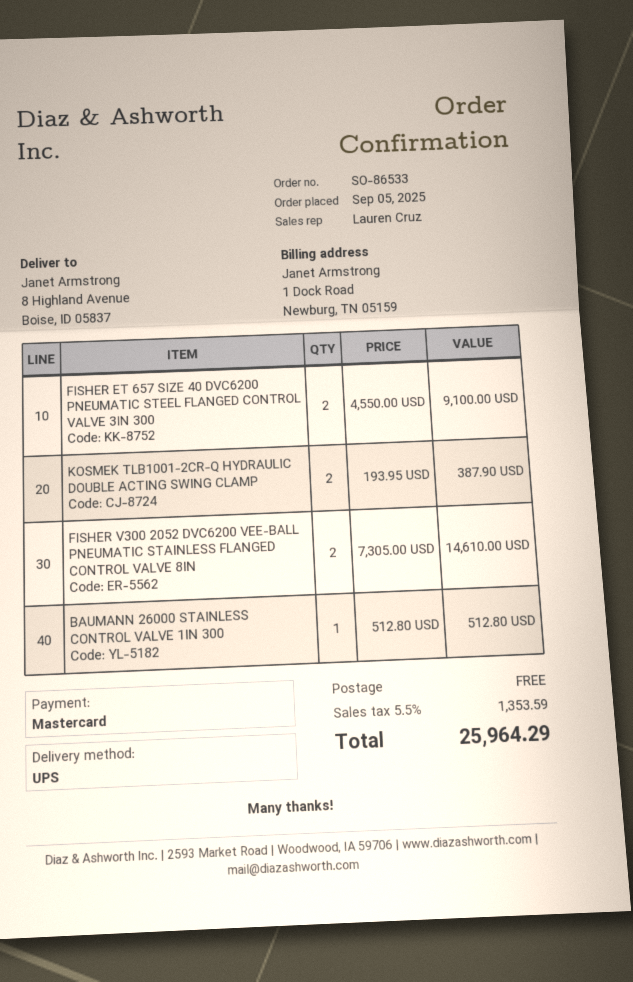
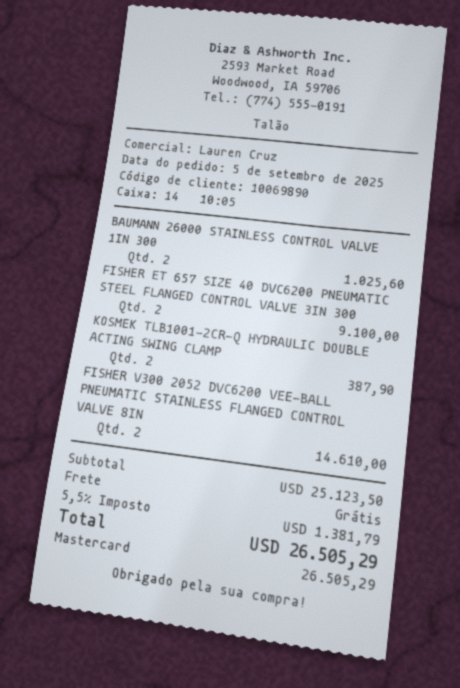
BAUMANN 26000 STAINLESS CONTROL VALVE 1IN 300: 1 for 512.80 -> 2 for 1025.60
tax: 5.5% = 1353.59 -> 5.5% = 1381.79
total: 25964.29 -> 26505.29

